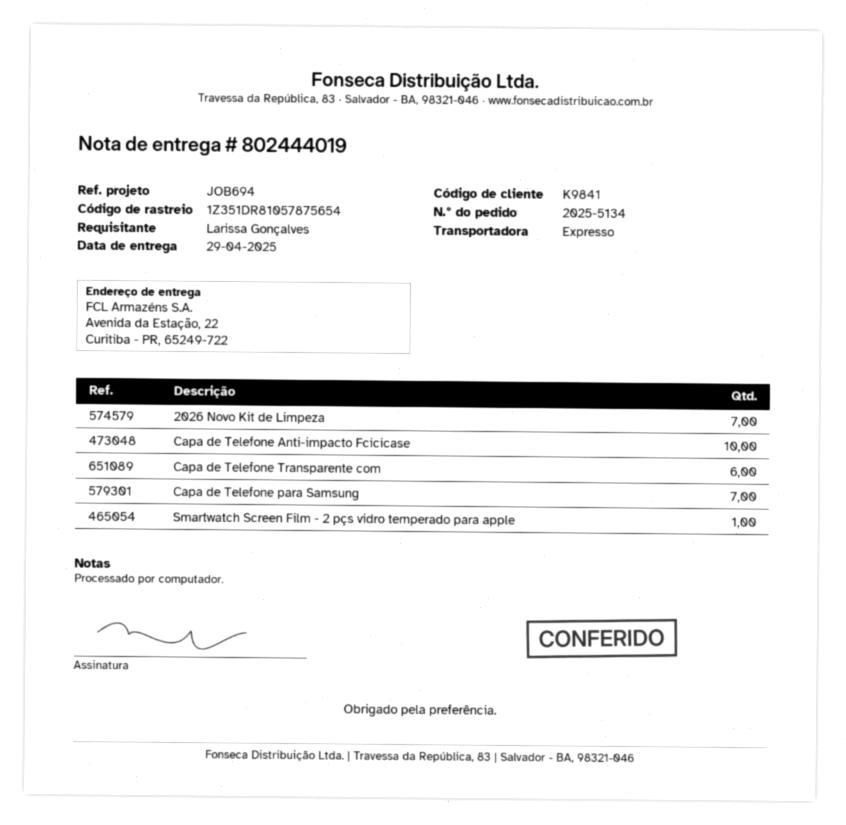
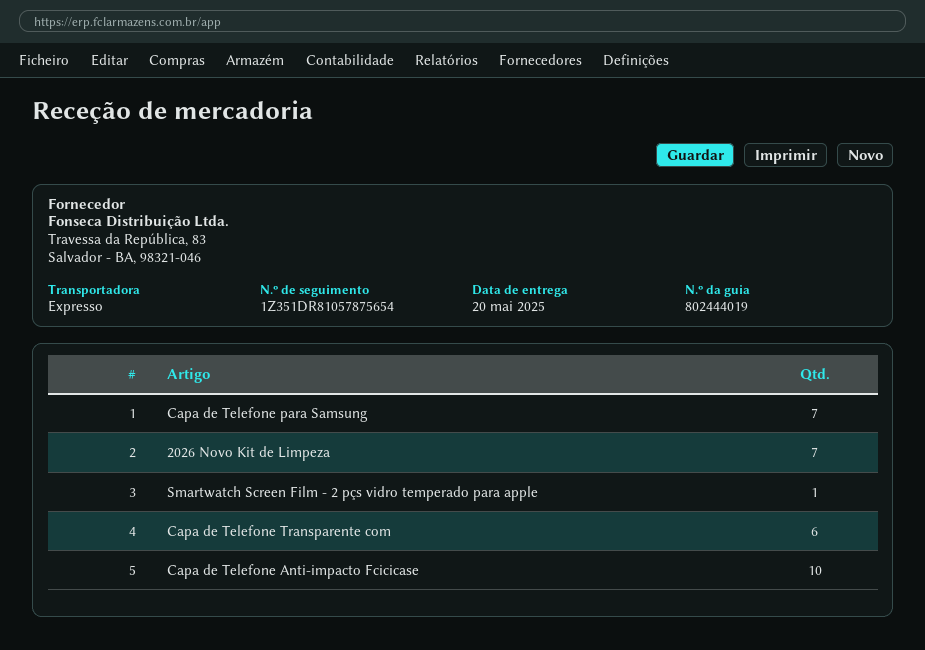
delivery date: 2025-04-29 -> 2025-05-20

